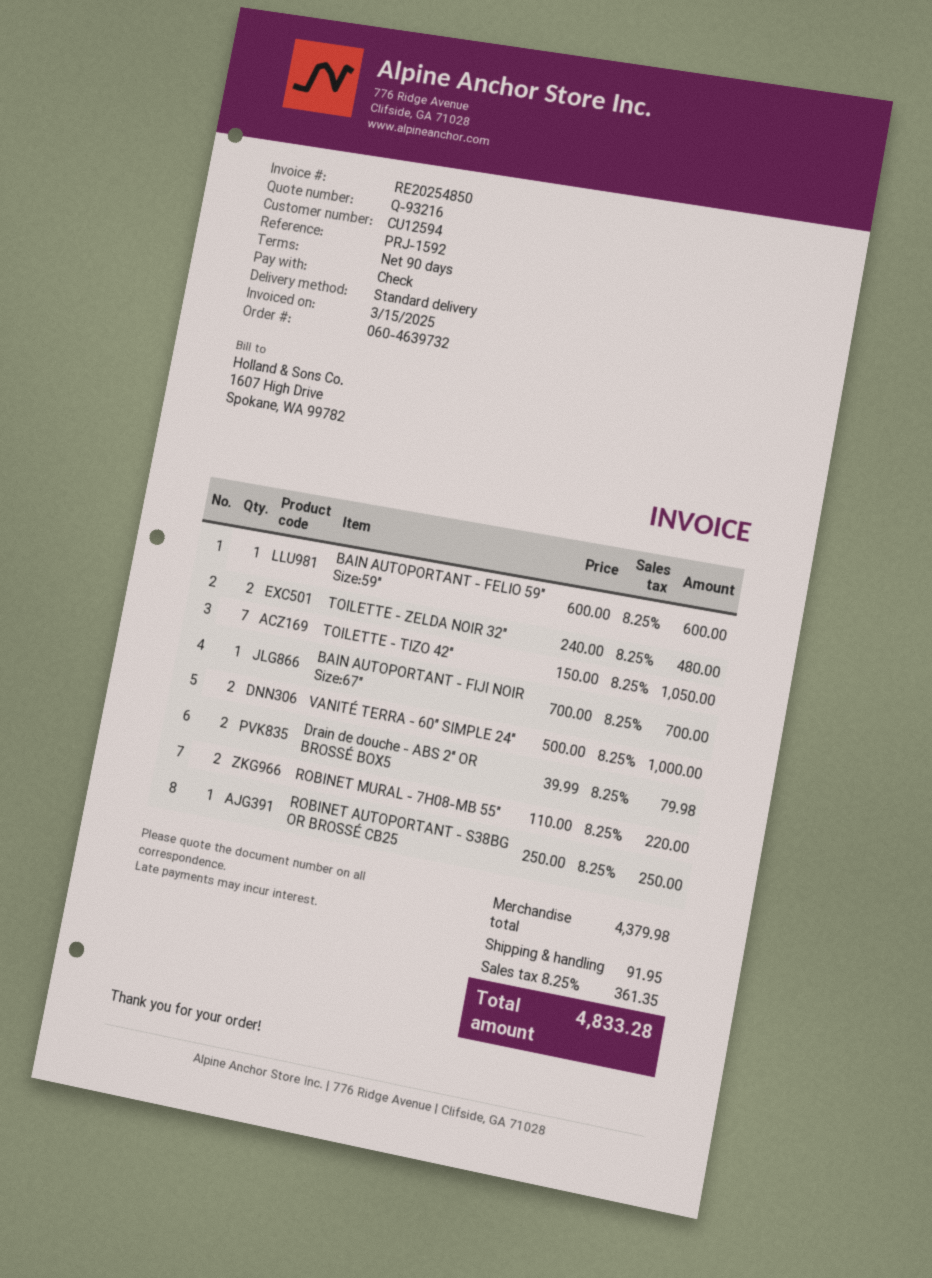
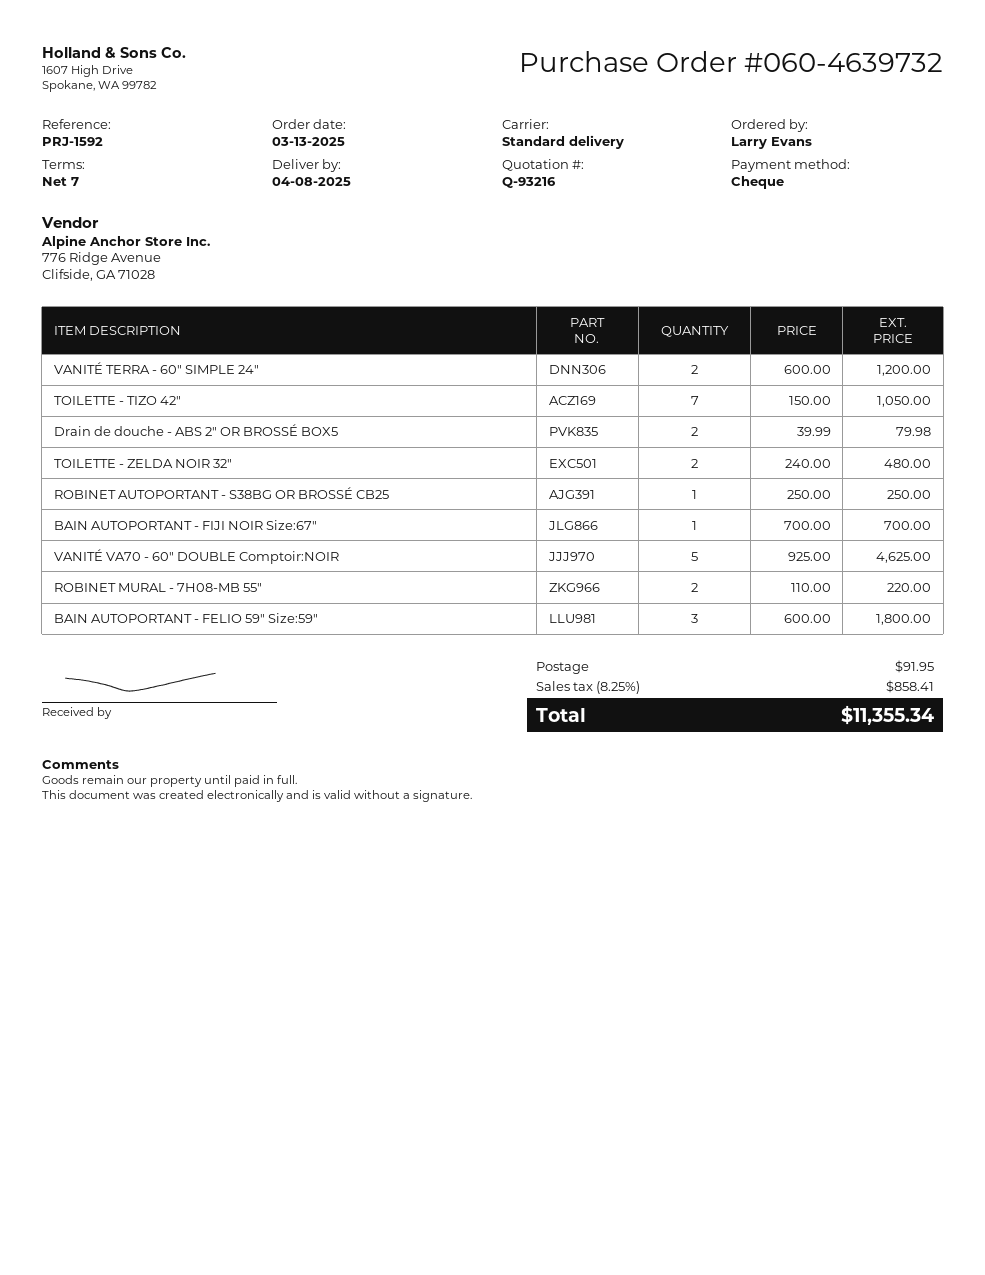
payment terms: 90 days -> 7 days
BAIN AUTOPORTANT - FELIO 59" Size:59": 1 x 600.00 = 600.00 -> 3 x 600.00 = 1800.00
VANITÉ TERRA - 60" SIMPLE 24": 2 x 500.00 = 1000.00 -> 2 x 600.00 = 1200.00
VANITÉ VA70 - 60" DOUBLE Comptoir:NOIR: none -> 5 x 925.00 = 4625.00
tax: 8.25% = 361.35 -> 8.25% = 858.41
total: 4833.28 -> 11355.34

